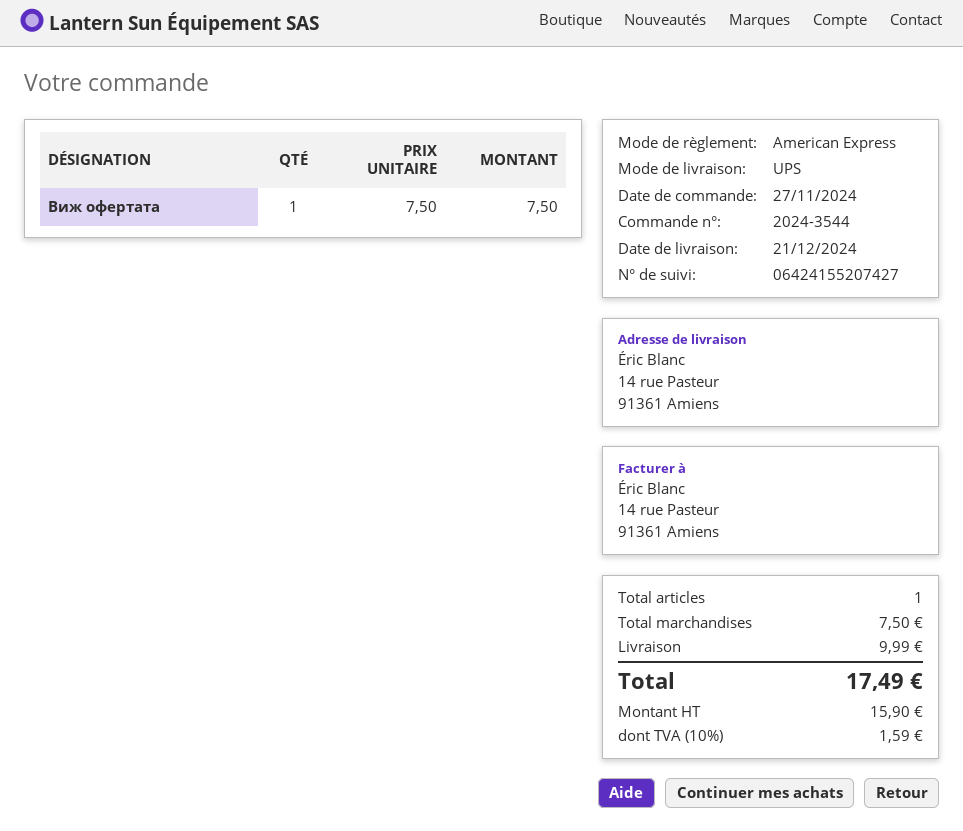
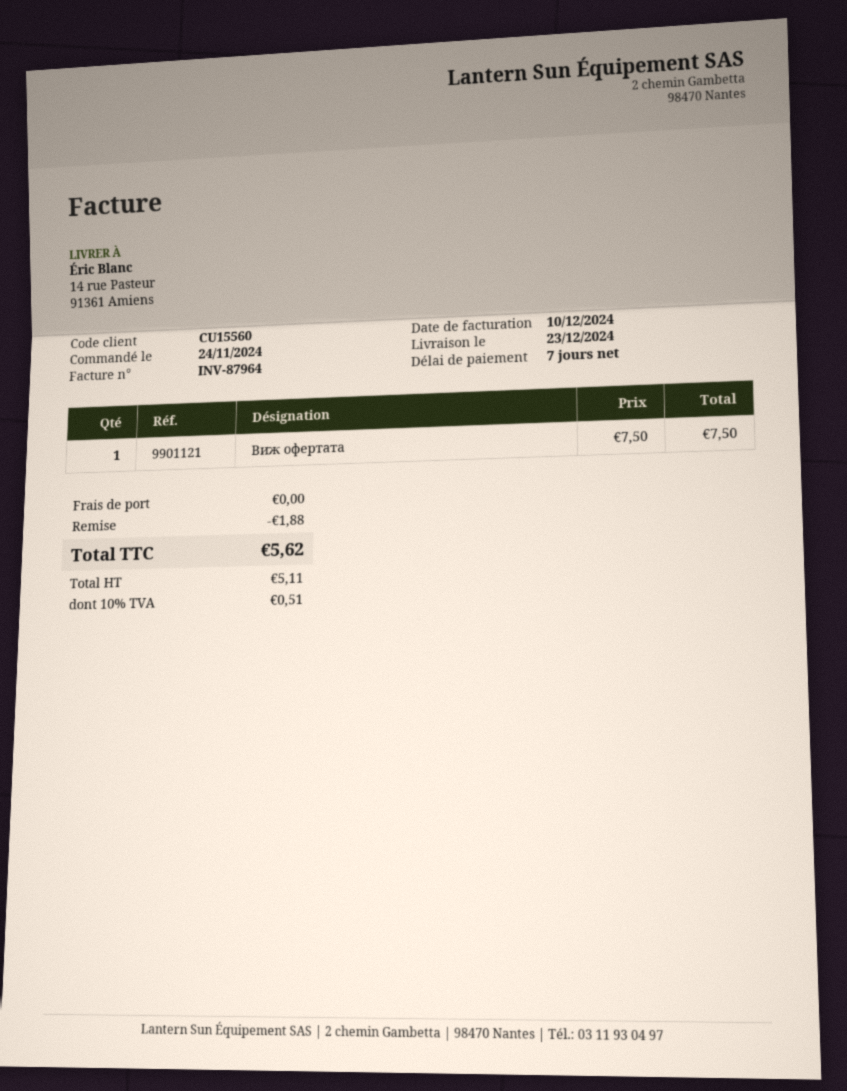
order date: 2024-11-27 -> 2024-11-24
delivery date: 2024-12-21 -> 2024-12-23
discount: none -> 1.88
shipping: 9.99 -> 0.00
net: 15.90 -> 5.11
tax: 10% = 1.59 -> 10% = 0.51
total: 17.49 -> 5.62

